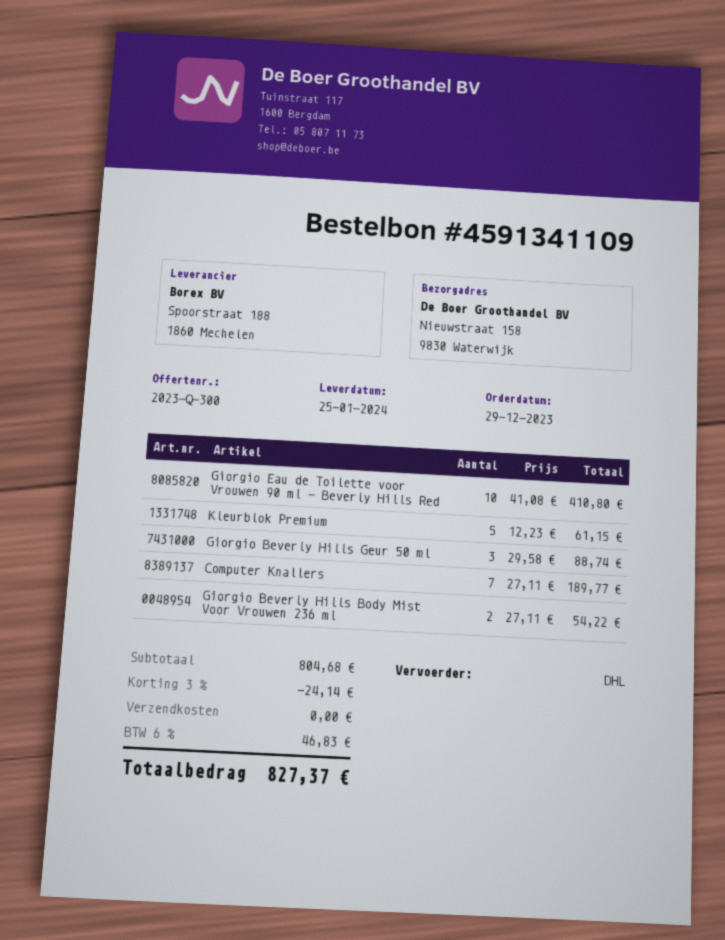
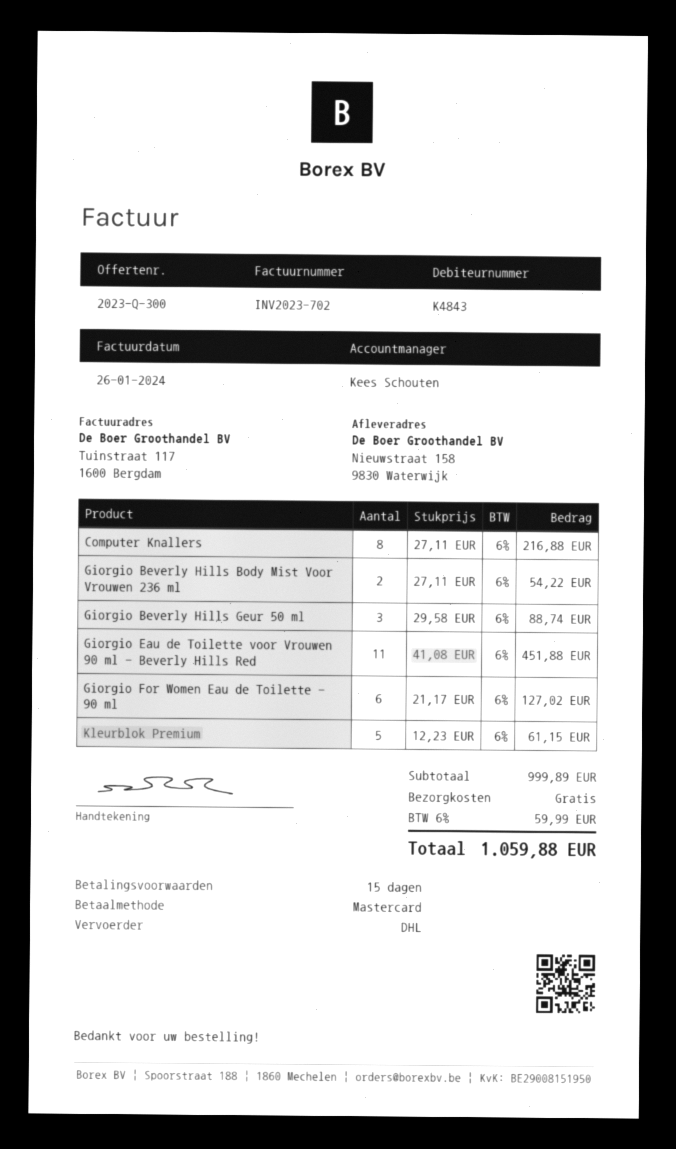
Giorgio Eau de Toilette voor Vrouwen 90 ml - Beverly Hills Red: 10 x 41.08 = 410.80 -> 11 x 41.08 = 451.88
Computer Knallers: 7 x 27.11 = 189.77 -> 8 x 27.11 = 216.88
Giorgio For Women Eau de Toilette - 90 ml: none -> 6 x 21.17 = 127.02
subtotal: 804.68 -> 999.89
discount: 3% = 24.14 -> none
tax: 6% = 46.83 -> 6% = 59.99
total: 827.37 -> 1059.88

